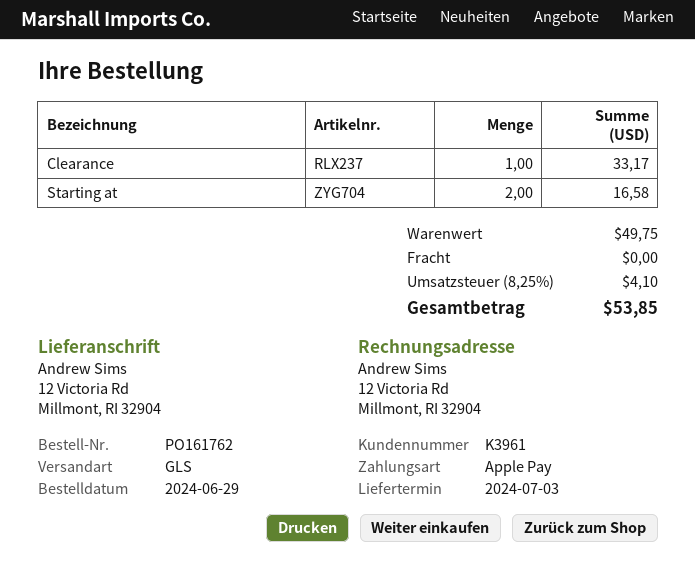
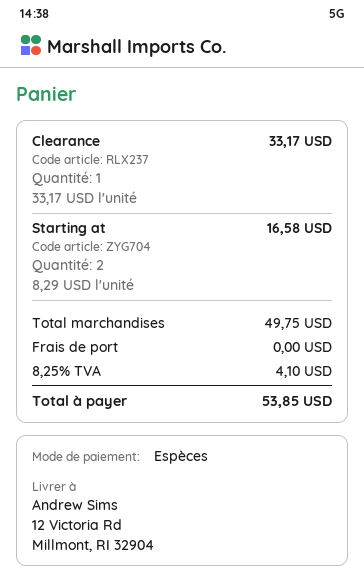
payment method: Apple Pay -> cash

